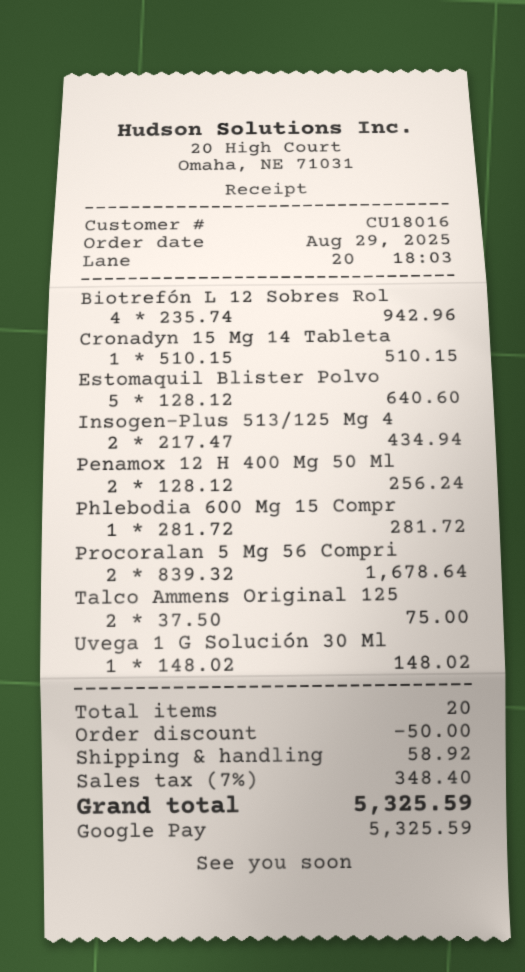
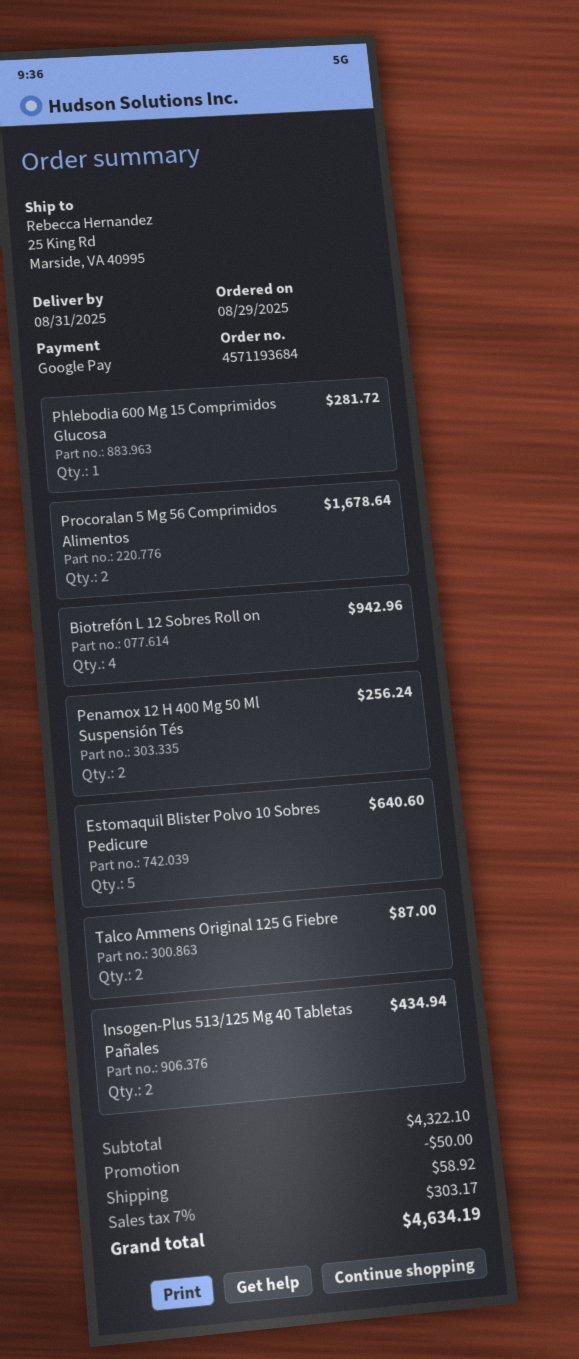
Cronadyn 15 Mg 14 Tableta: 1 for 510.15 -> none
Talco Ammens Original 125: 2 for 75.00 -> 2 for 87.00
Uvega 1 G Solución 30 Ml: 1 for 148.02 -> none
tax: 7% = 348.40 -> 7% = 303.17
total: 5325.59 -> 4634.19

